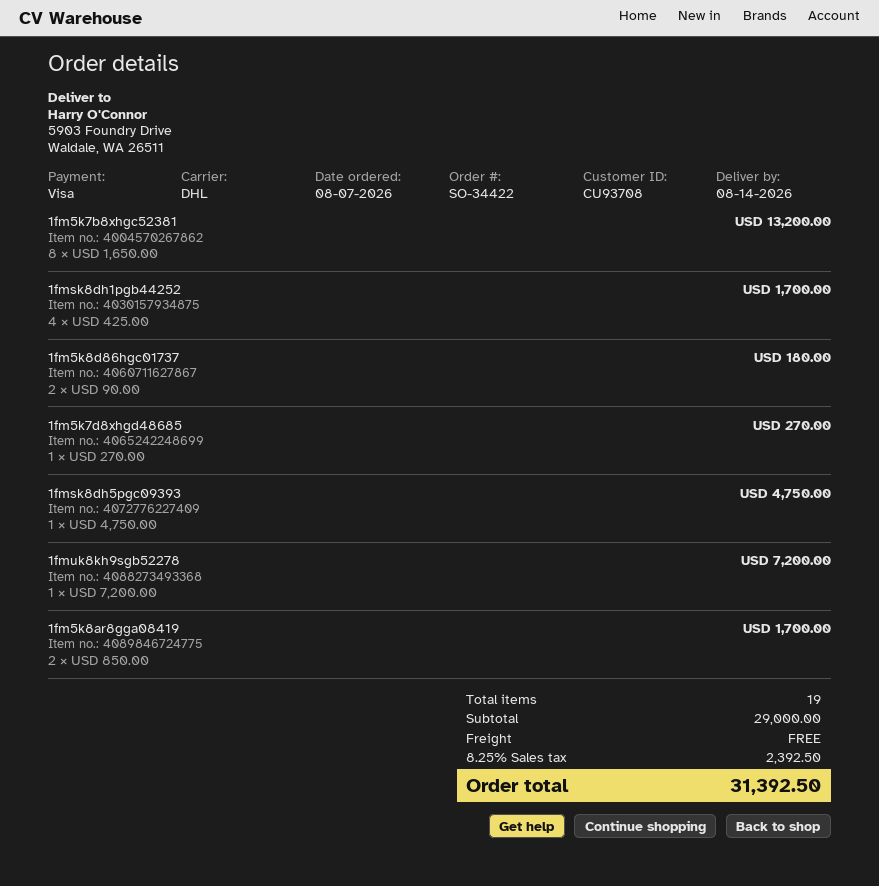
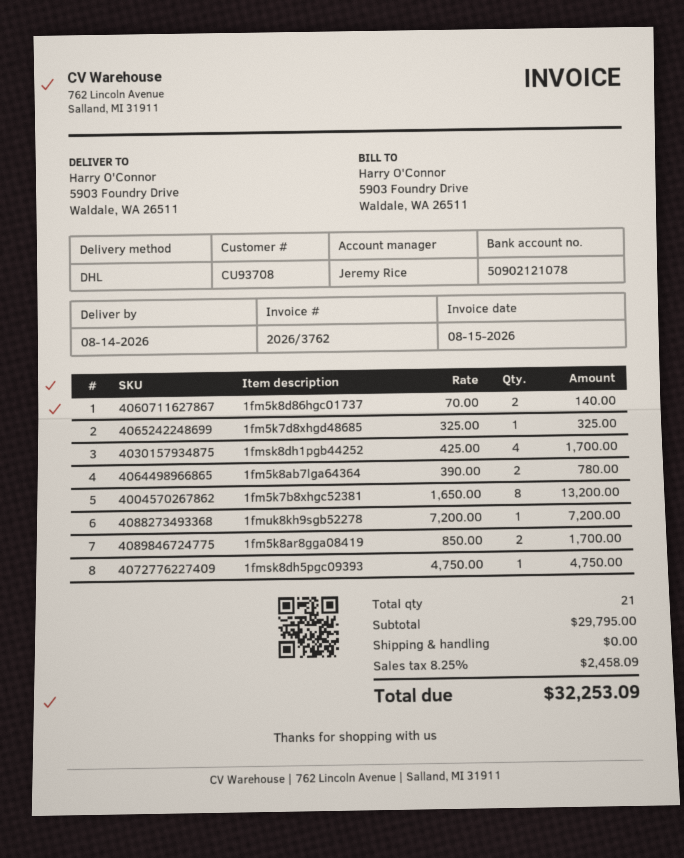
1fm5k8d86hgc01737: 2 x 90.00 = 180.00 -> 2 x 70.00 = 140.00
1fm5k7d8xhgd48685: 1 x 270.00 = 270.00 -> 1 x 325.00 = 325.00
1fm5k8ab7lga64364: none -> 2 x 390.00 = 780.00
total quantity: 19 -> 21
subtotal: 29000.00 -> 29795.00
tax: 8.25% = 2392.50 -> 8.25% = 2458.09
total: 31392.50 -> 32253.09

